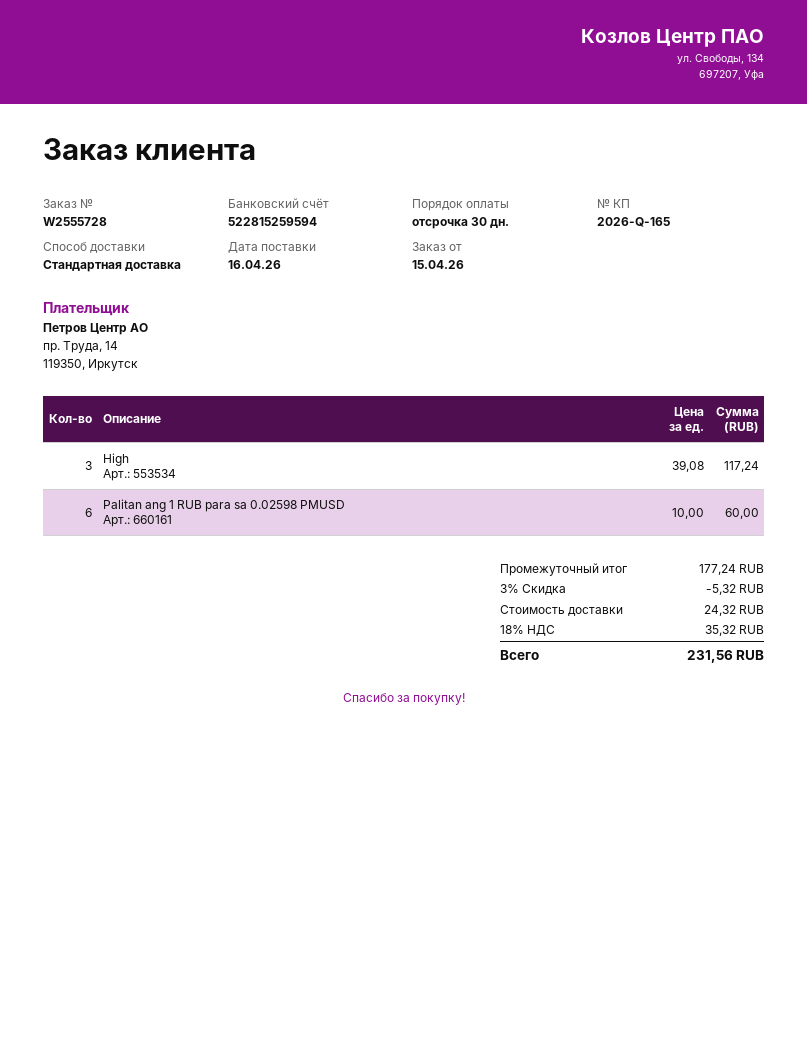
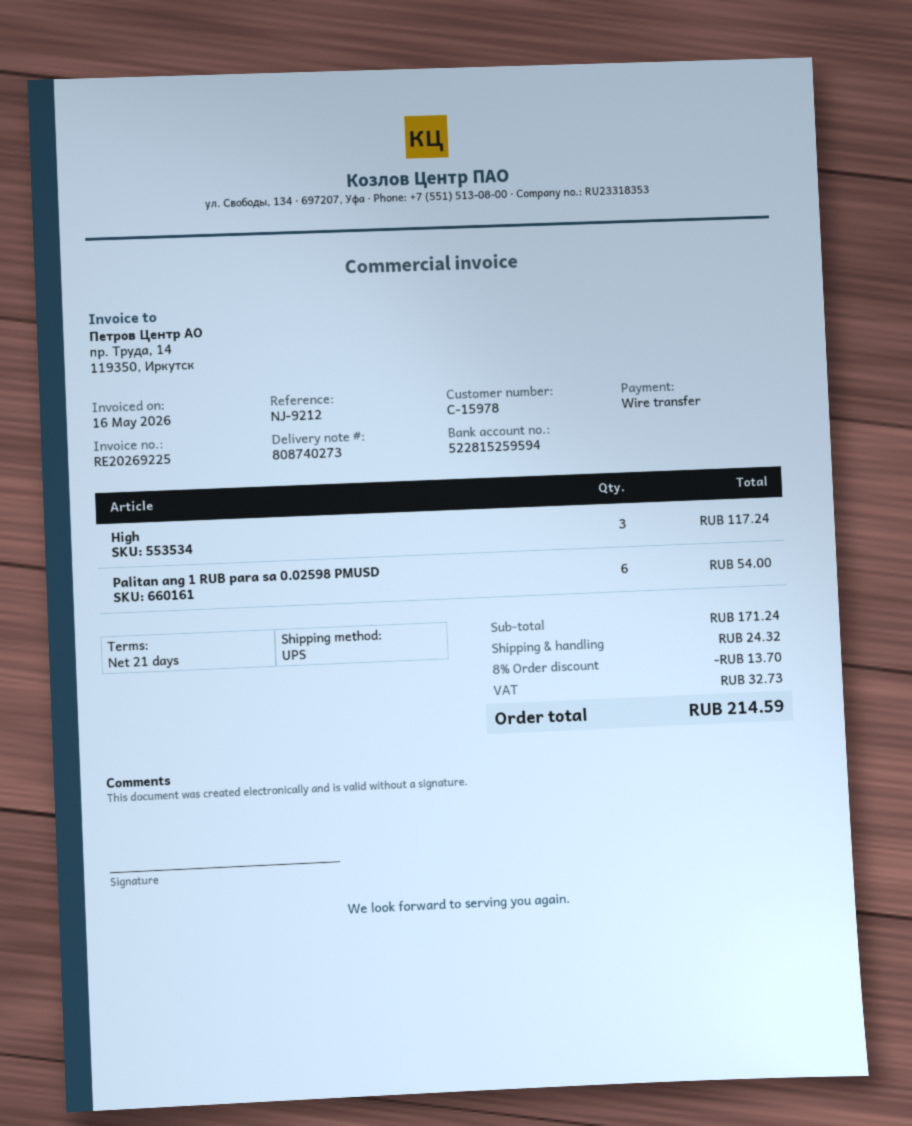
payment terms: 30 days -> 21 days
shipping method: standard -> UPS
Palitan ang 1 RUB para sa 0.02598 PMUSD: 6 for 60.00 -> 6 for 54.00
subtotal: 177.24 -> 171.24
discount: 3% = 5.32 -> 8% = 13.70
tax: 35.32 -> 32.73
total: 231.56 -> 214.59

